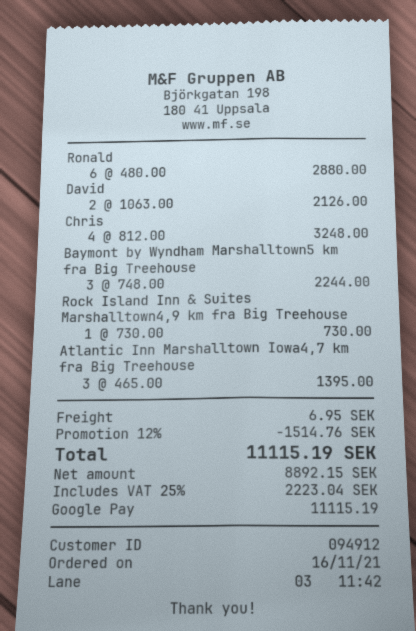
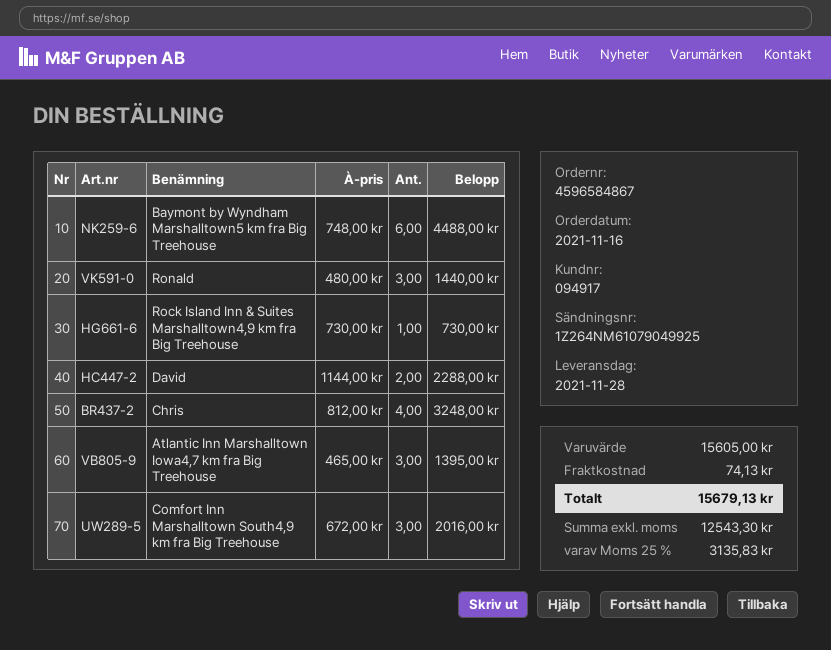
customer number: 094912 -> 094917
Ronald: 6 x 480.00 = 2880.00 -> 3 x 480.00 = 1440.00
David: 2 x 1063.00 = 2126.00 -> 2 x 1144.00 = 2288.00
Baymont by Wyndham Marshalltown5 km fra Big Treehouse: 3 x 748.00 = 2244.00 -> 6 x 748.00 = 4488.00
Comfort Inn Marshalltown South4,9 km fra Big Treehouse: none -> 3 x 672.00 = 2016.00
discount: 12% = 1514.76 -> none
shipping: 6.95 -> 74.13
net: 8892.15 -> 12543.30
tax: 25% = 2223.04 -> 25% = 3135.83
total: 11115.19 -> 15679.13

